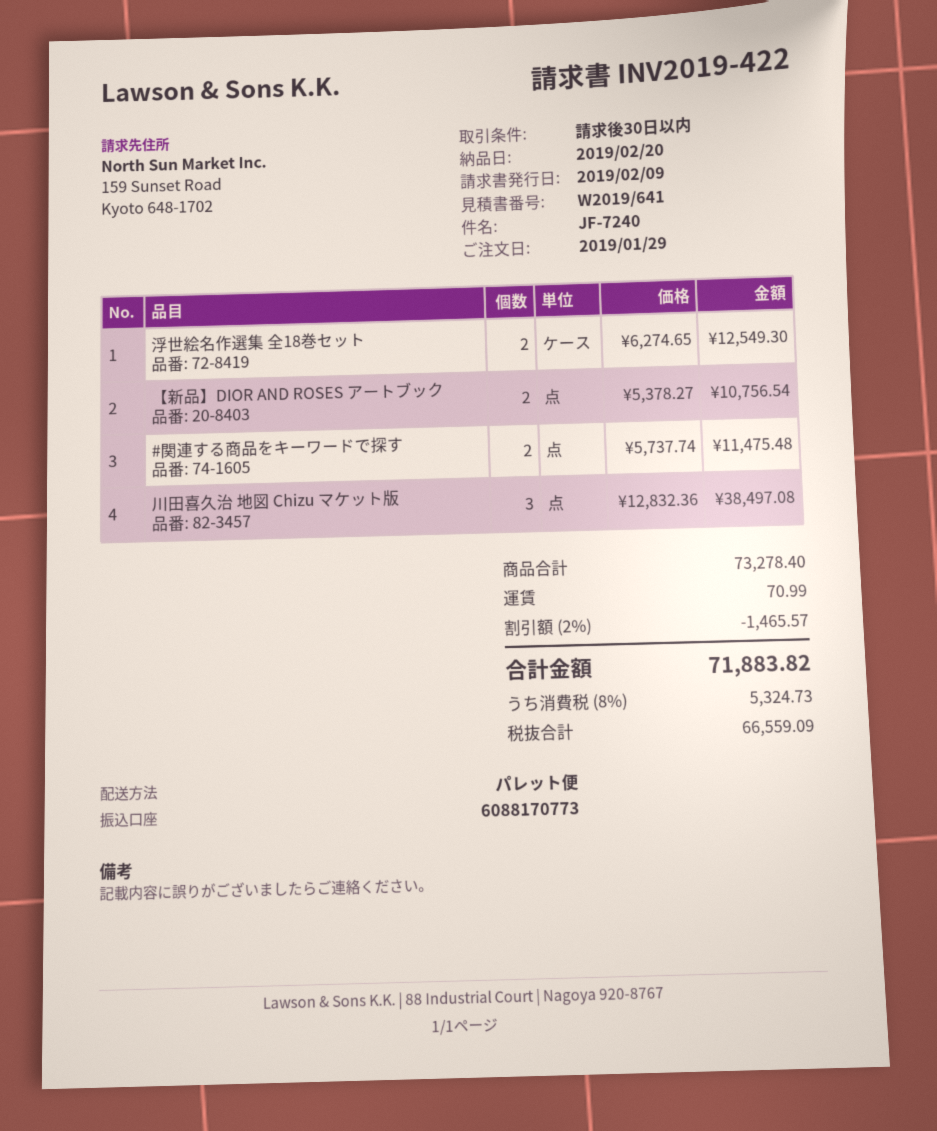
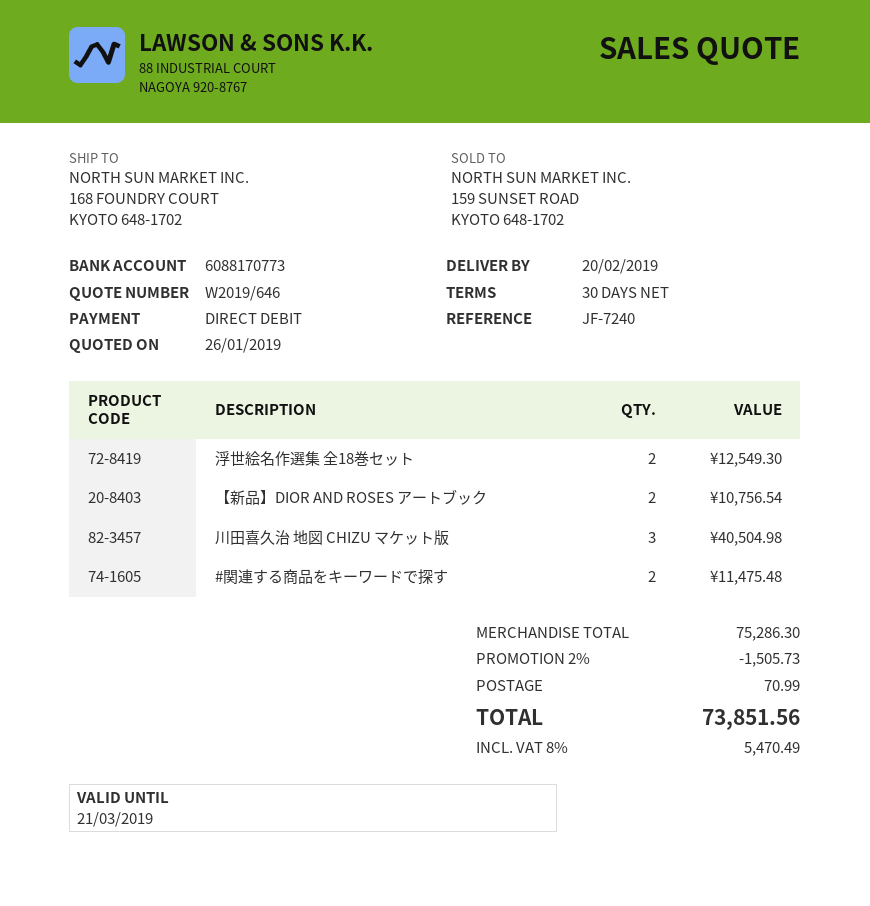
quote number: W2019/641 -> W2019/646
川田喜久治 地図 Chizu マケット版: 3 for 38497.08 -> 3 for 40504.98
subtotal: 73278.40 -> 75286.30
discount: 2% = 1465.57 -> 2% = 1505.73
tax: 8% = 5324.73 -> 8% = 5470.49
total: 71883.82 -> 73851.56

